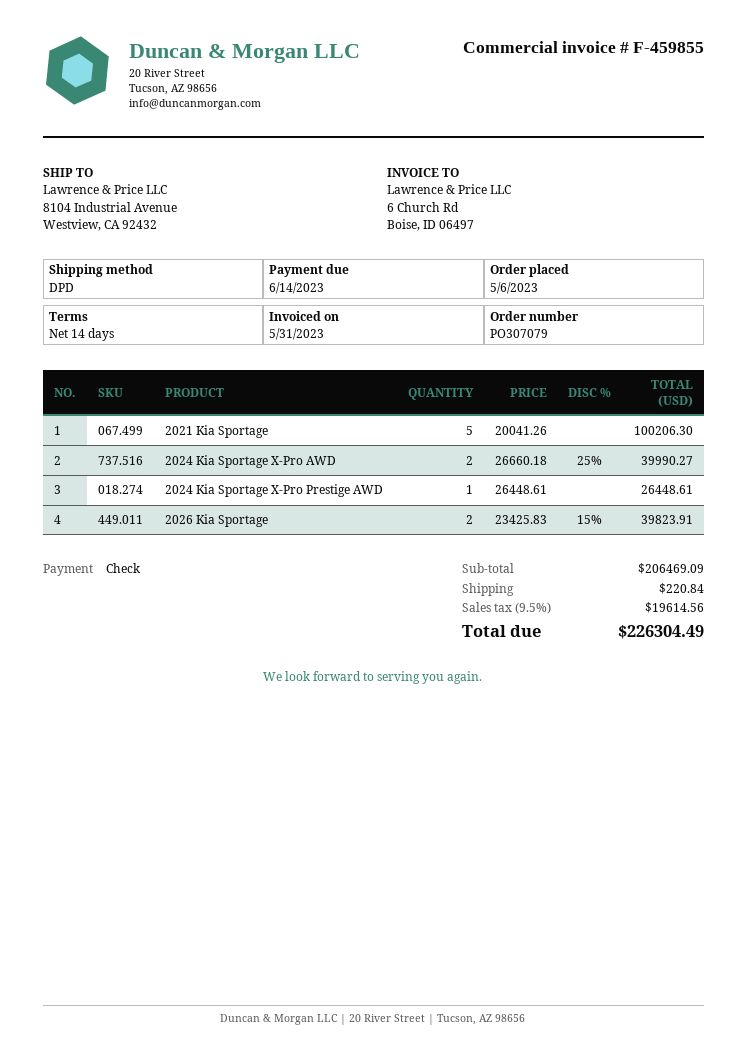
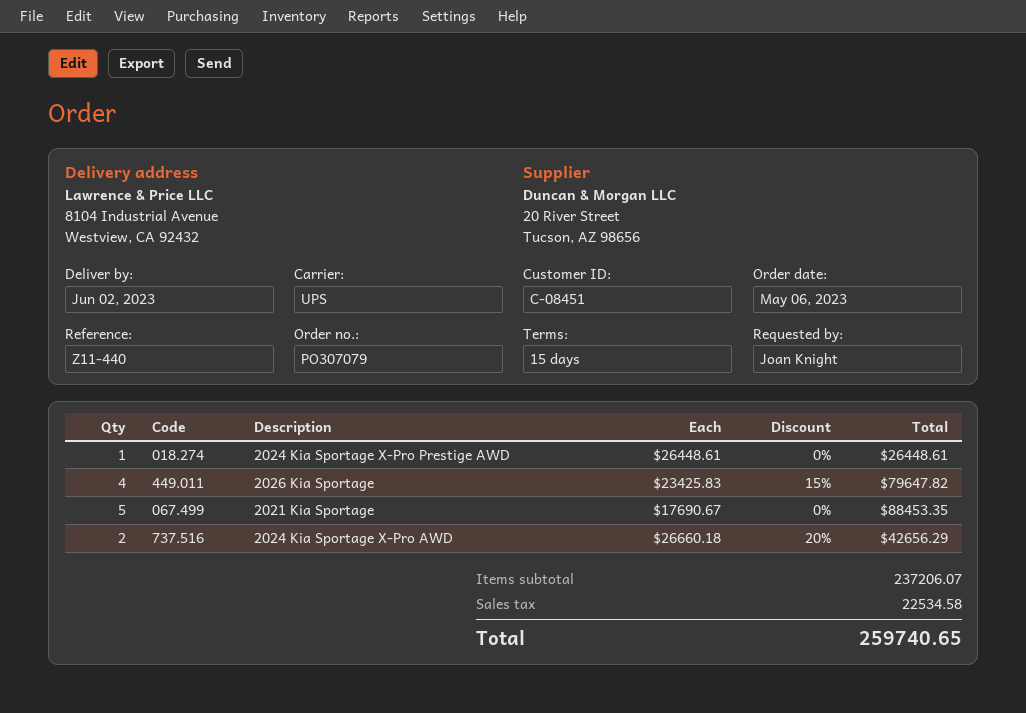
payment terms: 14 days -> 15 days
shipping method: DPD -> UPS
2021 Kia Sportage: 5 x 20041.26 = 100206.30 -> 5 x 17690.67 = 88453.35
2024 Kia Sportage X-Pro AWD: 2 x 26660.18 - 25% = 39990.27 -> 2 x 26660.18 - 20% = 42656.29
2026 Kia Sportage: 2 x 23425.83 - 15% = 39823.91 -> 4 x 23425.83 - 15% = 79647.82
subtotal: 206469.09 -> 237206.07
shipping: 220.84 -> none
tax: 19614.56 -> 22534.58
total: 226304.49 -> 259740.65

